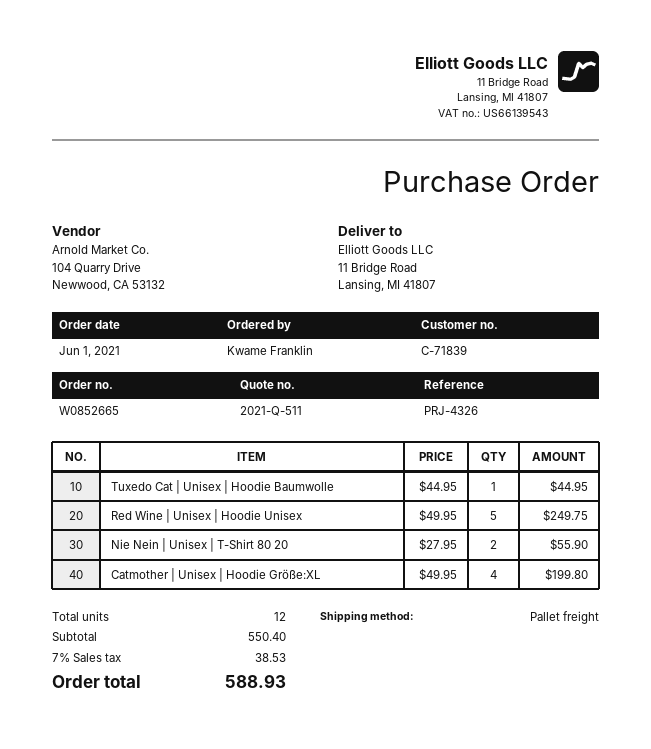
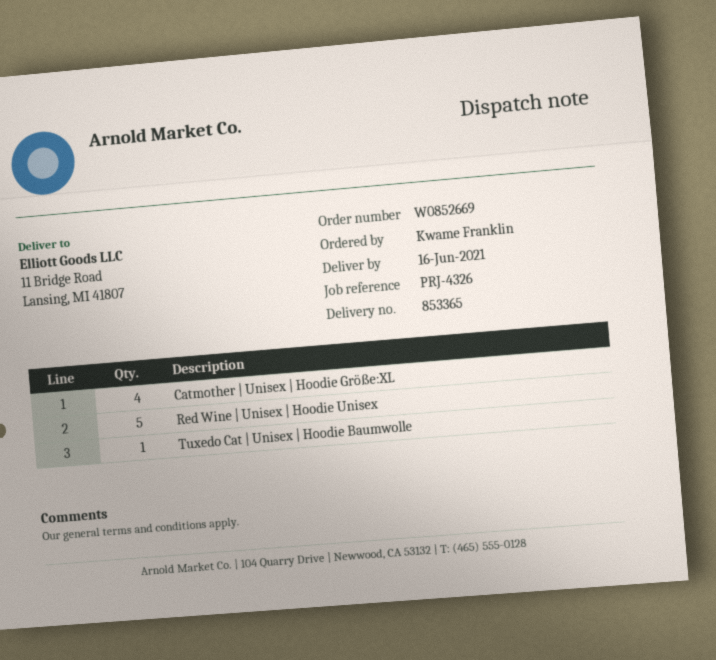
order number: W0852665 -> W0852669
Nie Nein | Unisex | T-Shirt 80 20: 2 -> none

